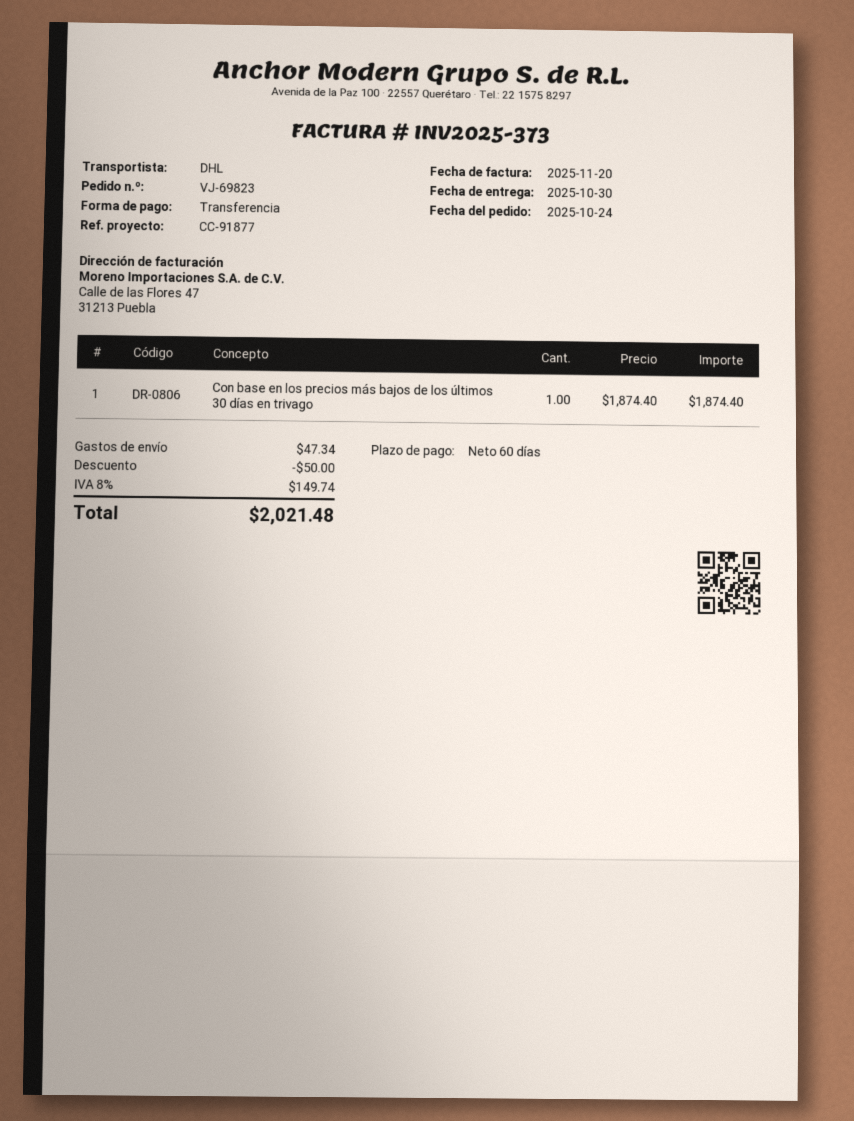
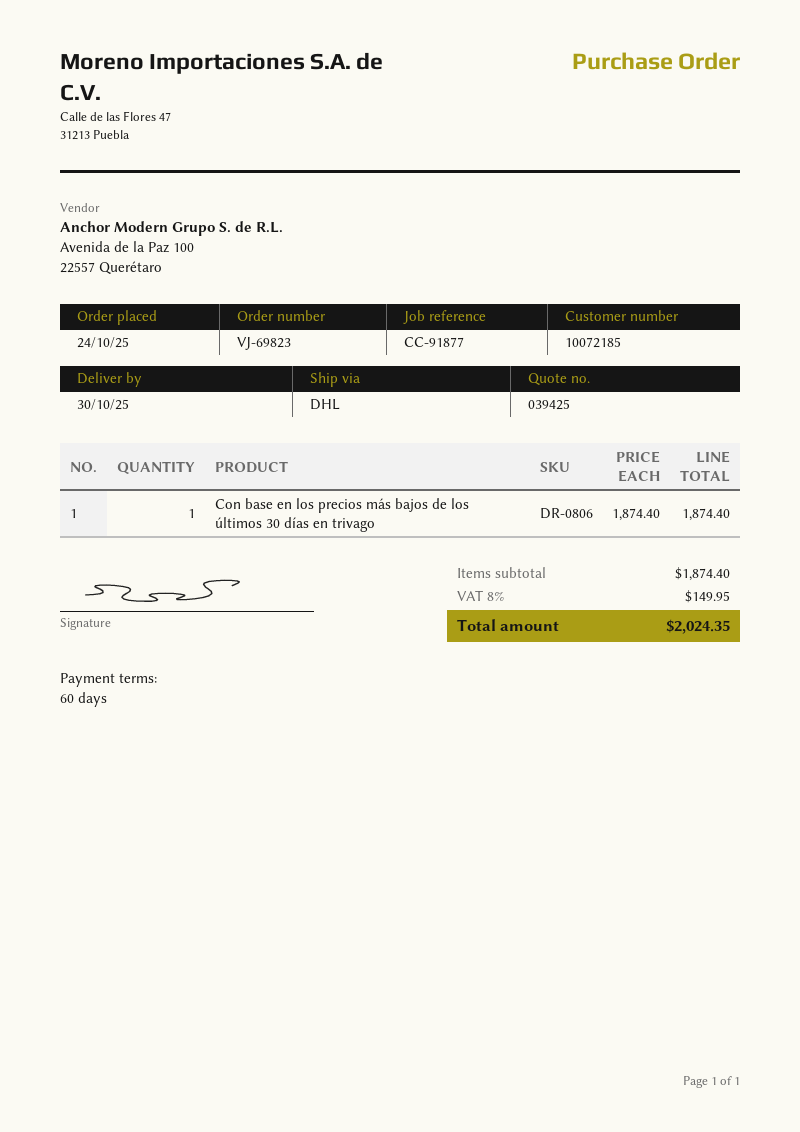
discount: 50.00 -> none
shipping: 47.34 -> none
tax: 8% = 149.74 -> 8% = 149.95
total: 2021.48 -> 2024.35

